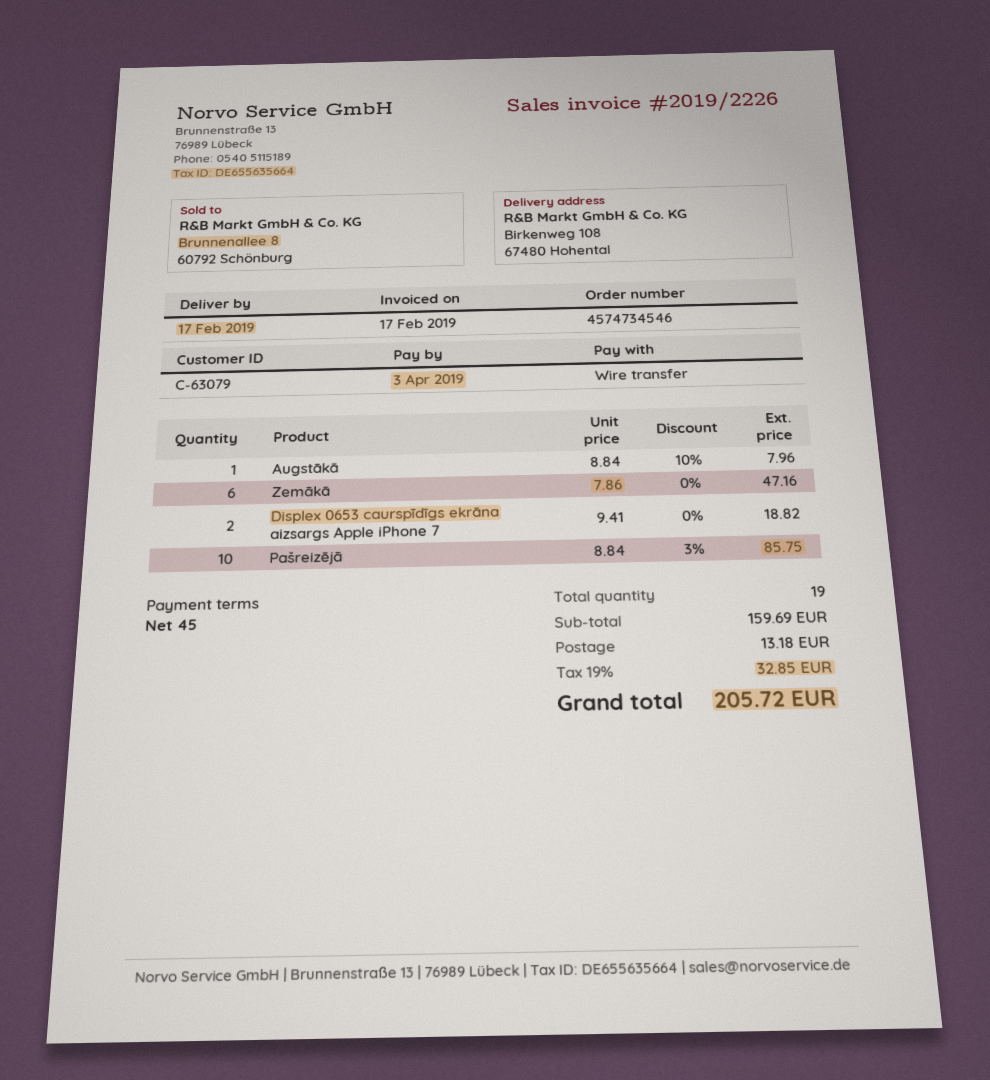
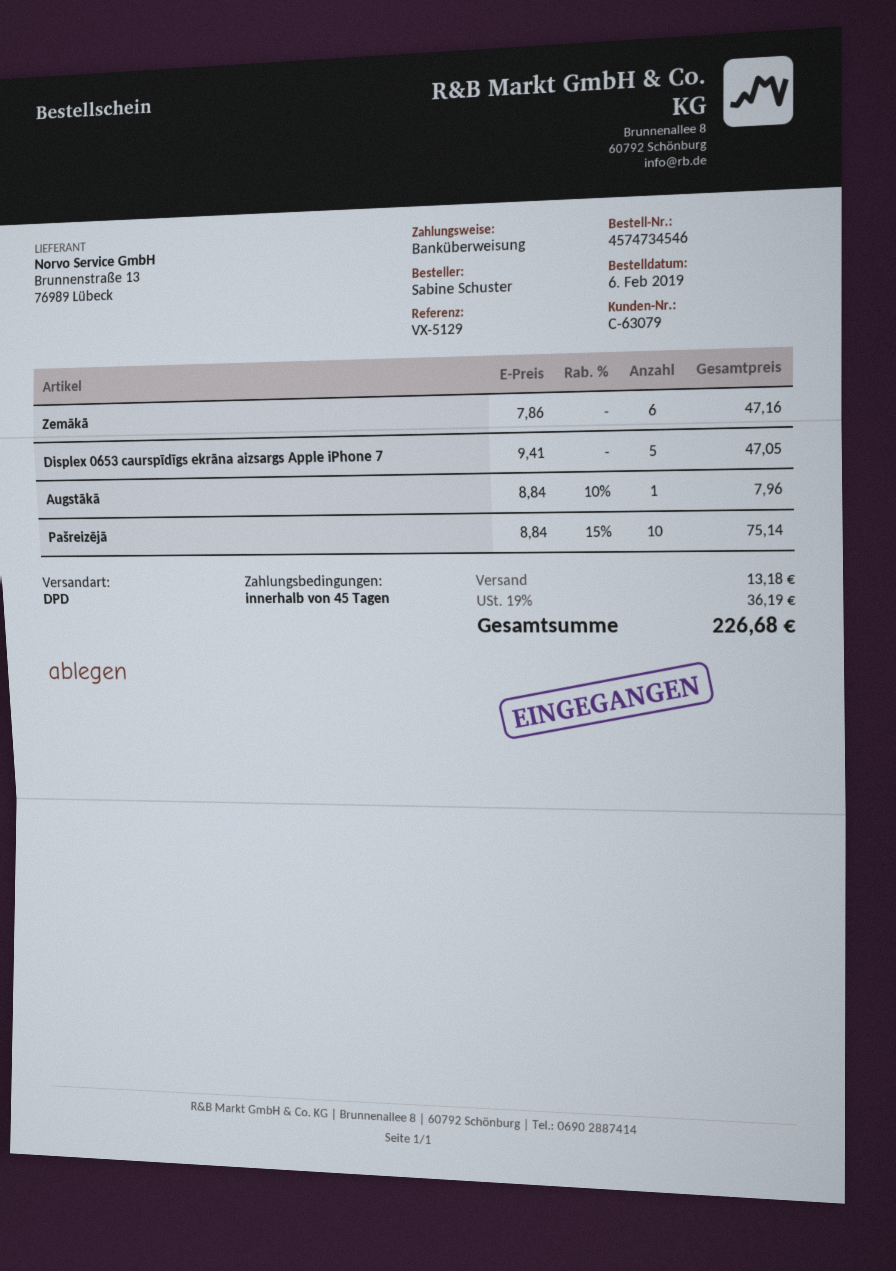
Displex 0653 caurspīdīgs ekrāna aizsargs Apple iPhone 7: 2 x 9.41 = 18.82 -> 5 x 9.41 = 47.05
Pašreizējā: 10 x 8.84 - 3% = 85.75 -> 10 x 8.84 - 15% = 75.14
tax: 19% = 32.85 -> 19% = 36.19
total: 205.72 -> 226.68

